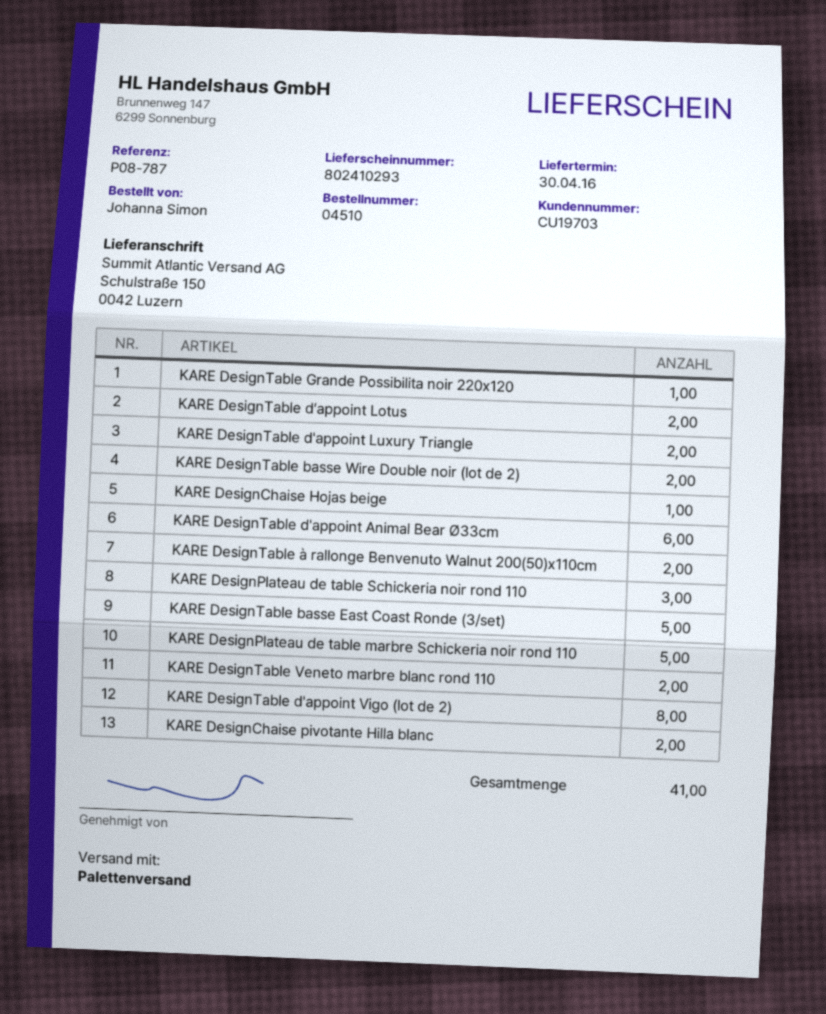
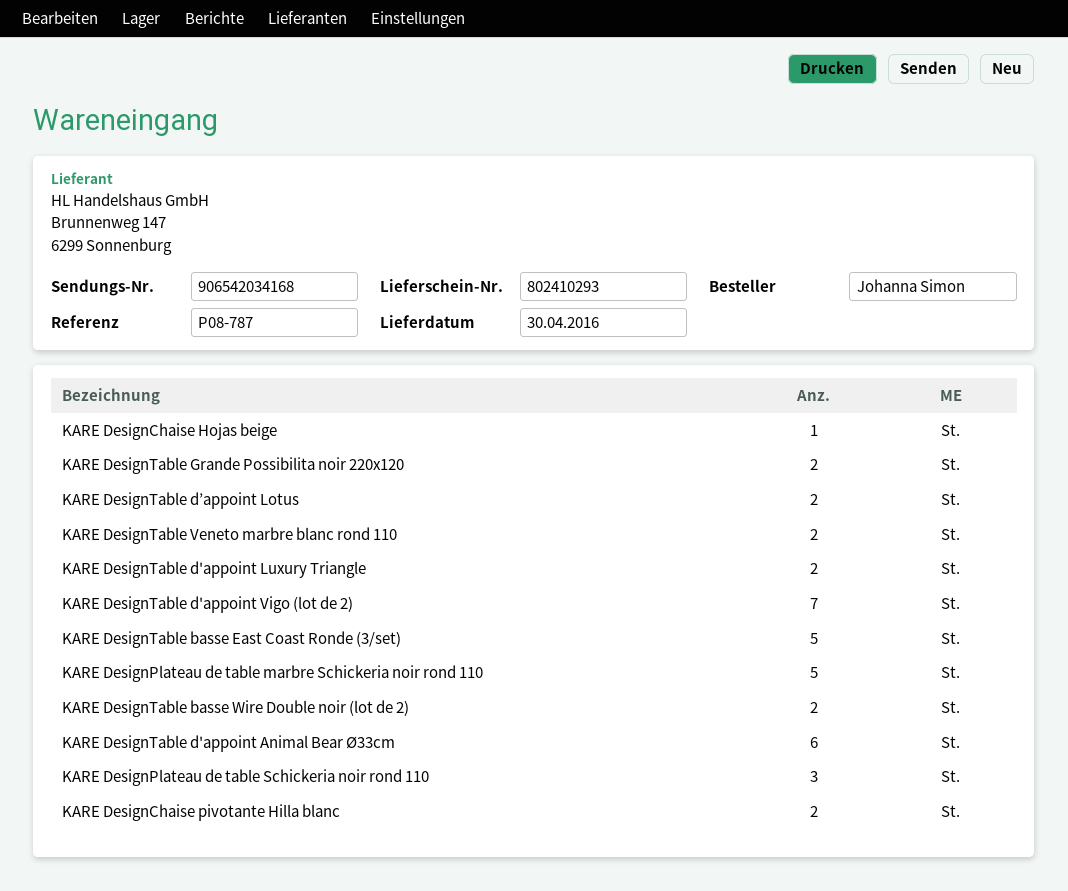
KARE DesignTable Grande Possibilita noir 220x120: 1 -> 2
KARE DesignTable à rallonge Benvenuto Walnut 200(50)x110cm: 2 -> none
KARE DesignTable d'appoint Vigo (lot de 2): 8 -> 7

